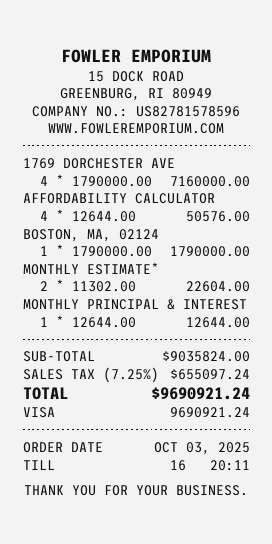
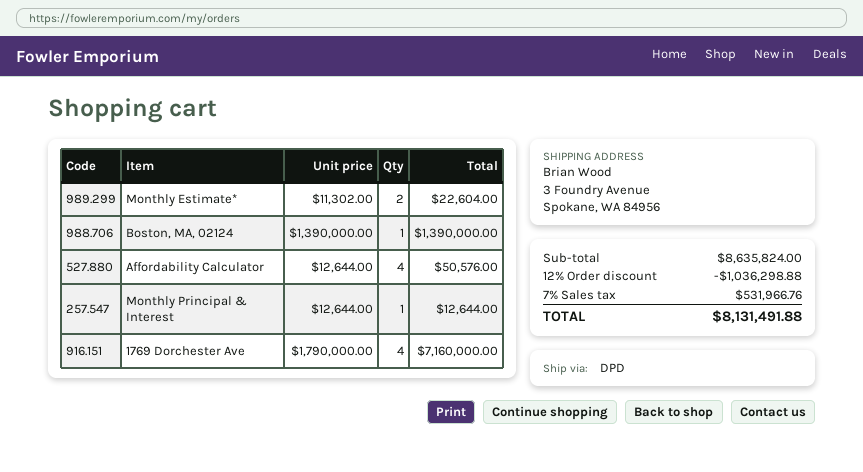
BOSTON, MA, 02124: 1 x 1790000.00 = 1790000.00 -> 1 x 1390000.00 = 1390000.00
subtotal: 9035824.00 -> 8635824.00
discount: none -> 12% = 1036298.88
tax: 7.25% = 655097.24 -> 7% = 531966.76
total: 9690921.24 -> 8131491.88

